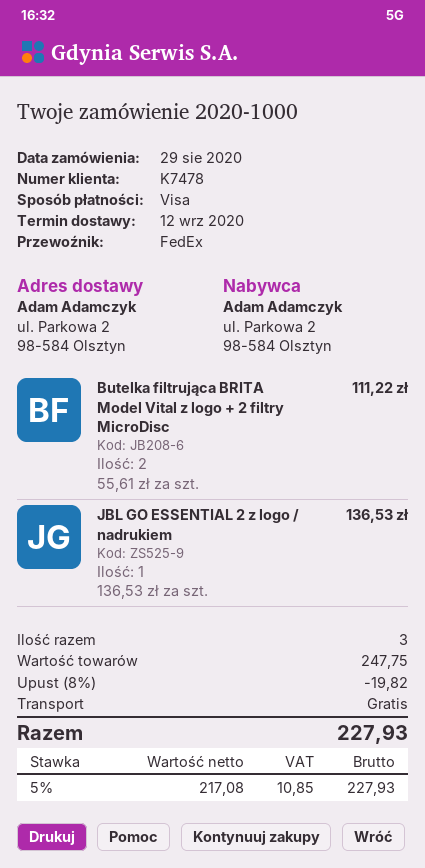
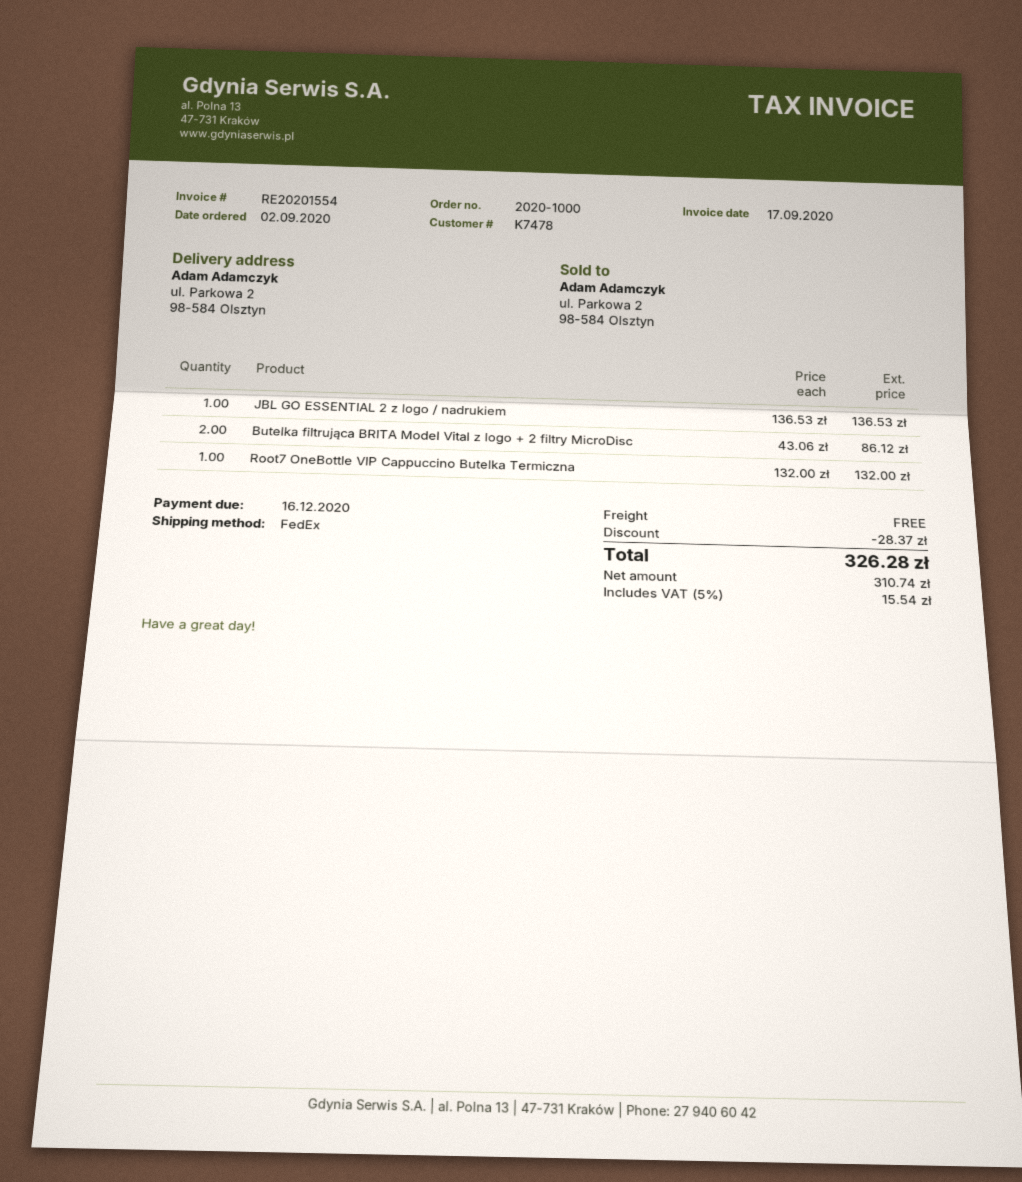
order date: 2020-08-29 -> 2020-09-02
Butelka filtrująca BRITA Model Vital z logo + 2 filtry MicroDisc: 2 x 55.61 = 111.22 -> 2 x 43.06 = 86.12
Root7 OneBottle VIP Cappuccino Butelka Termiczna: none -> 1 x 132.00 = 132.00
discount: 19.82 -> 28.37
net: 217.08 -> 310.74
tax: 5% = 10.85 -> 5% = 15.54
total: 227.93 -> 326.28

